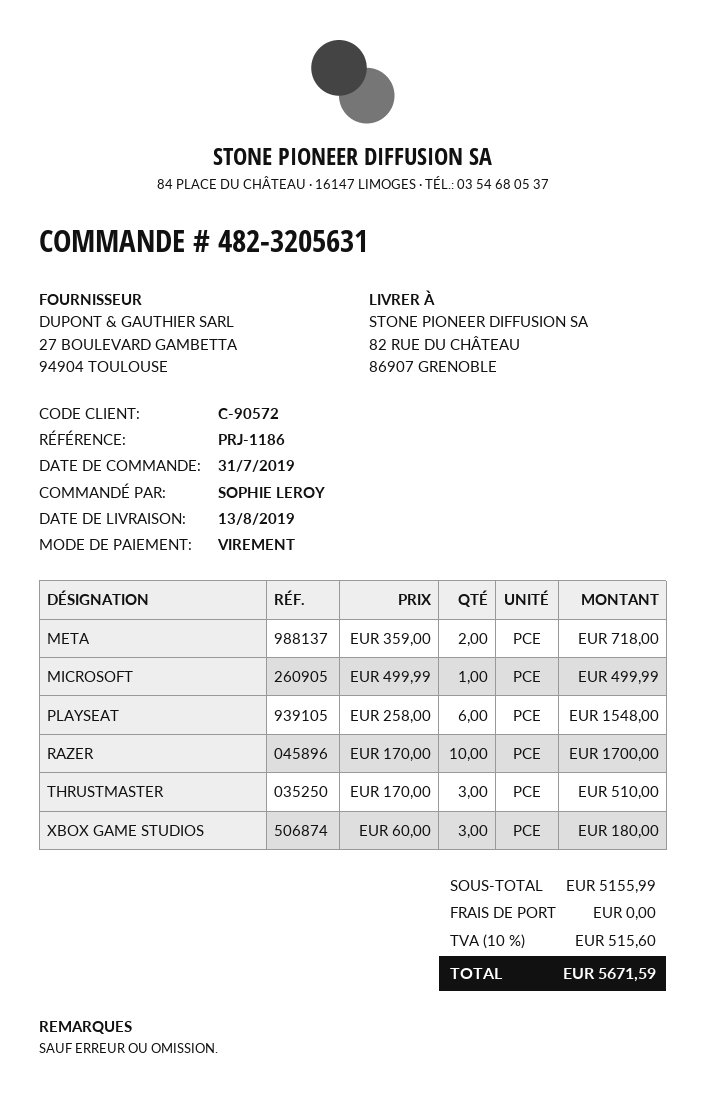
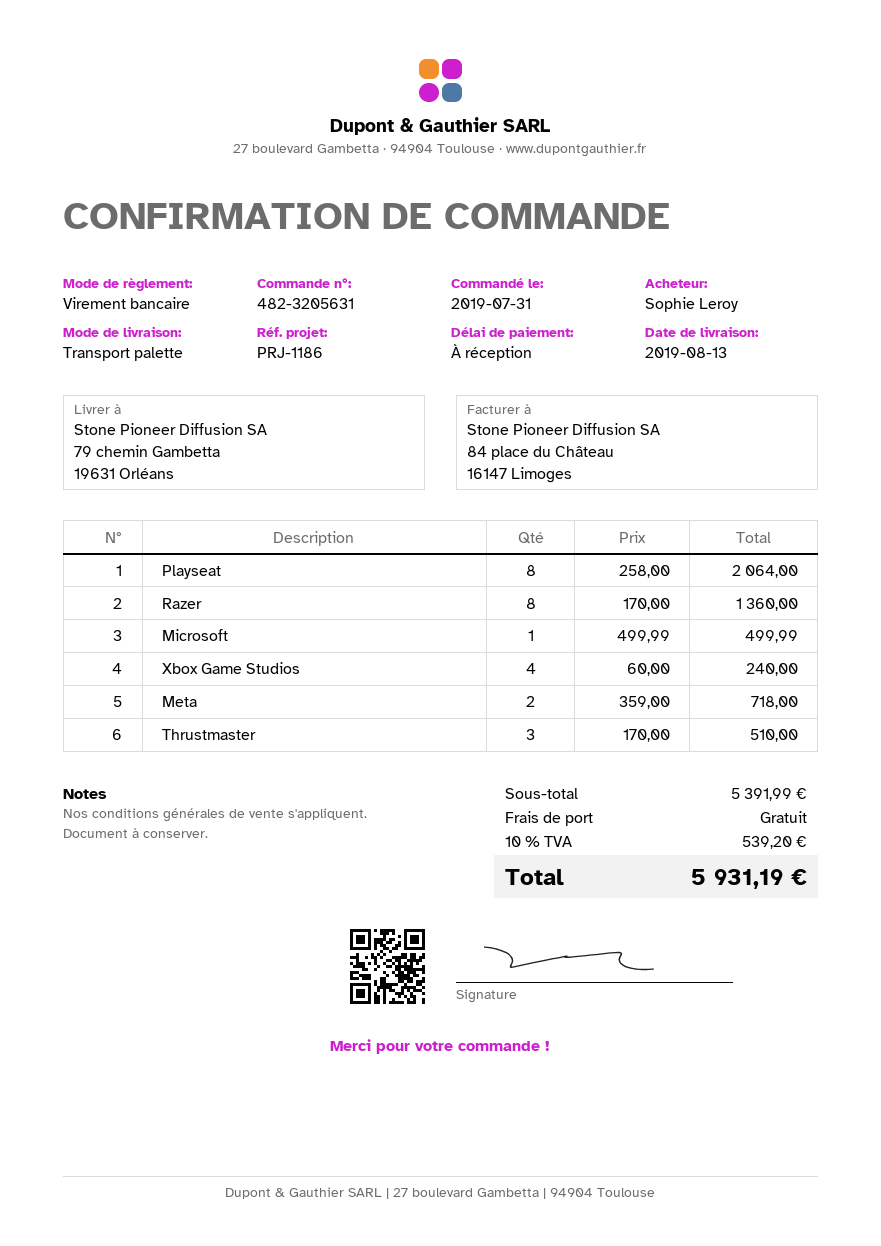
ship to: 82 RUE DU CHÂTEAU, 86907 GRENOBLE -> 79 chemin Gambetta, 19631 Orléans
PLAYSEAT: 6 x 258.00 = 1548.00 -> 8 x 258.00 = 2064.00
RAZER: 10 x 170.00 = 1700.00 -> 8 x 170.00 = 1360.00
XBOX GAME STUDIOS: 3 x 60.00 = 180.00 -> 4 x 60.00 = 240.00
subtotal: 5155.99 -> 5391.99
tax: 10% = 515.60 -> 10% = 539.20
total: 5671.59 -> 5931.19

